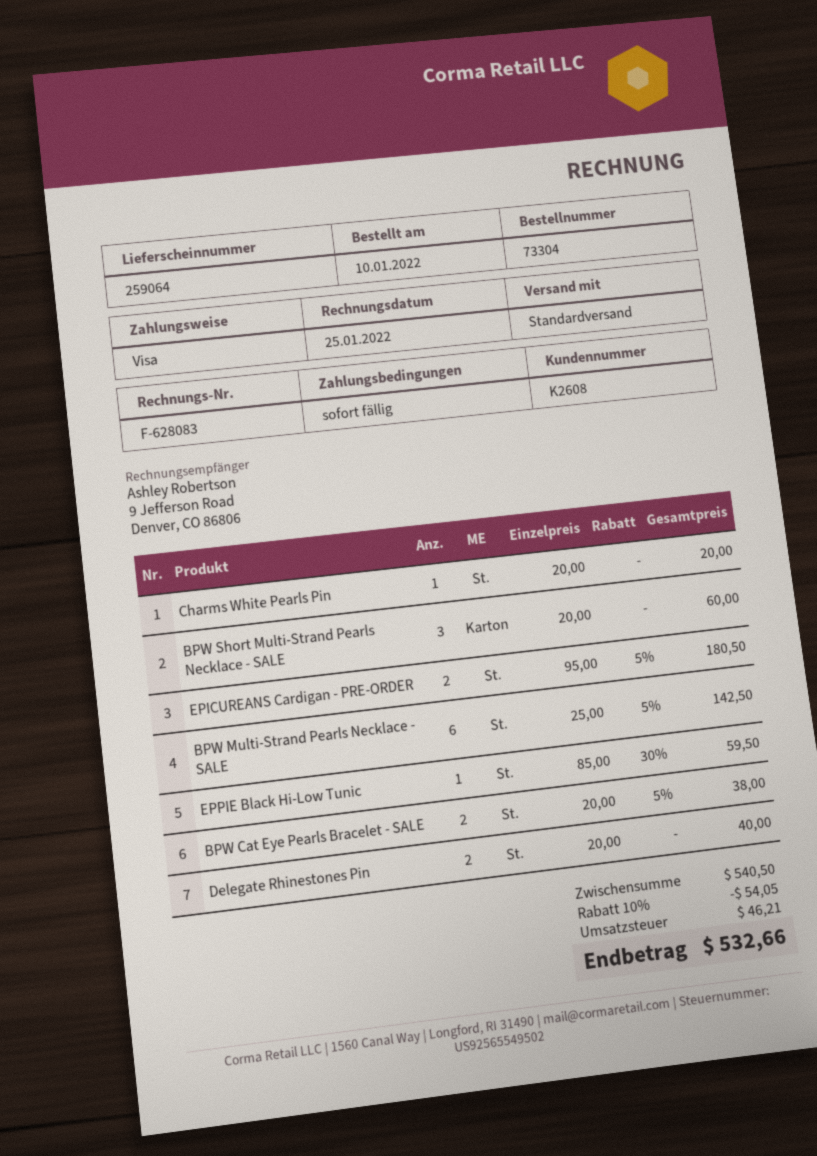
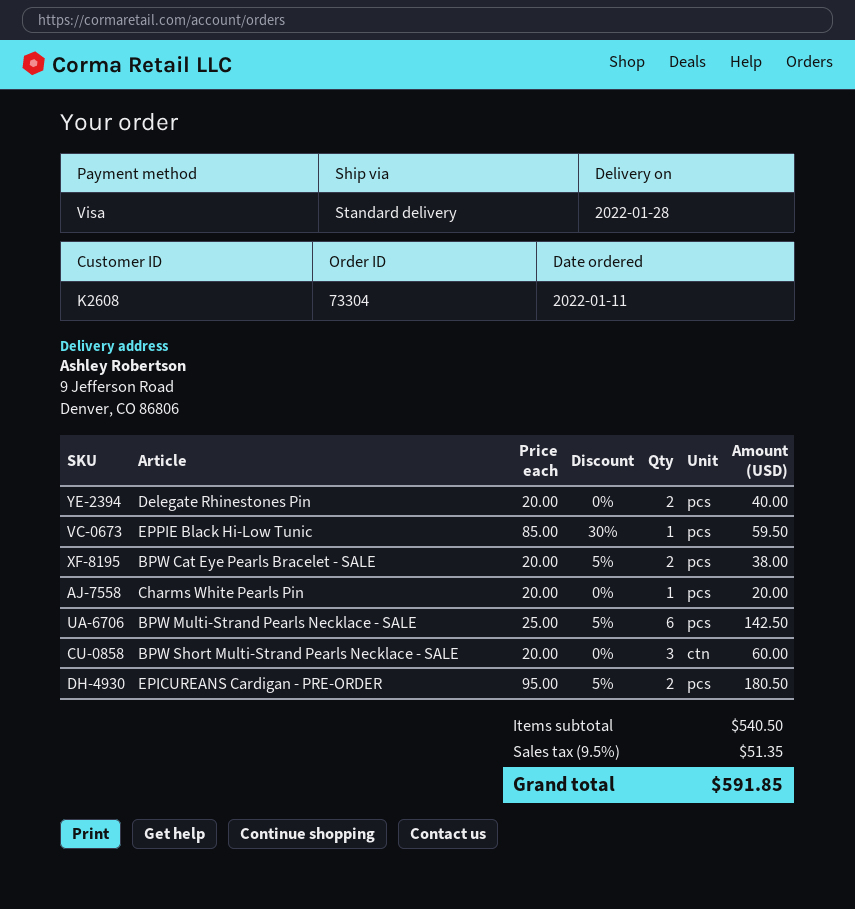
order date: 2022-01-10 -> 2022-01-11
discount: 10% = 54.05 -> none
tax: 46.21 -> 51.35
total: 532.66 -> 591.85

